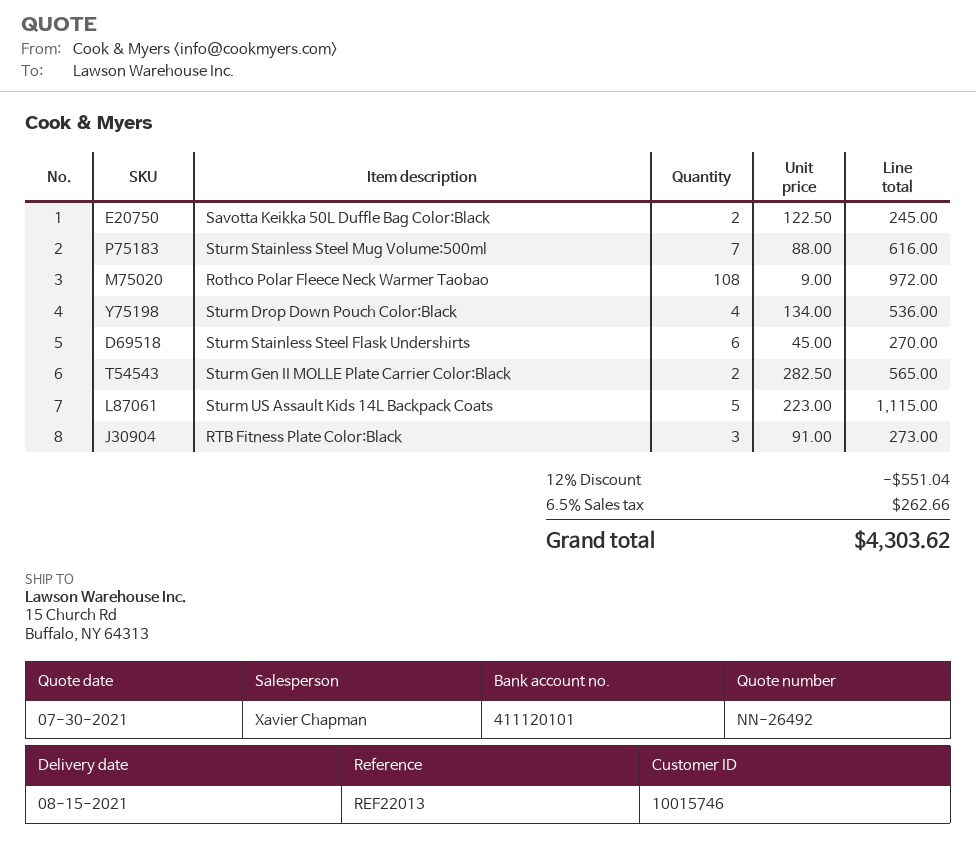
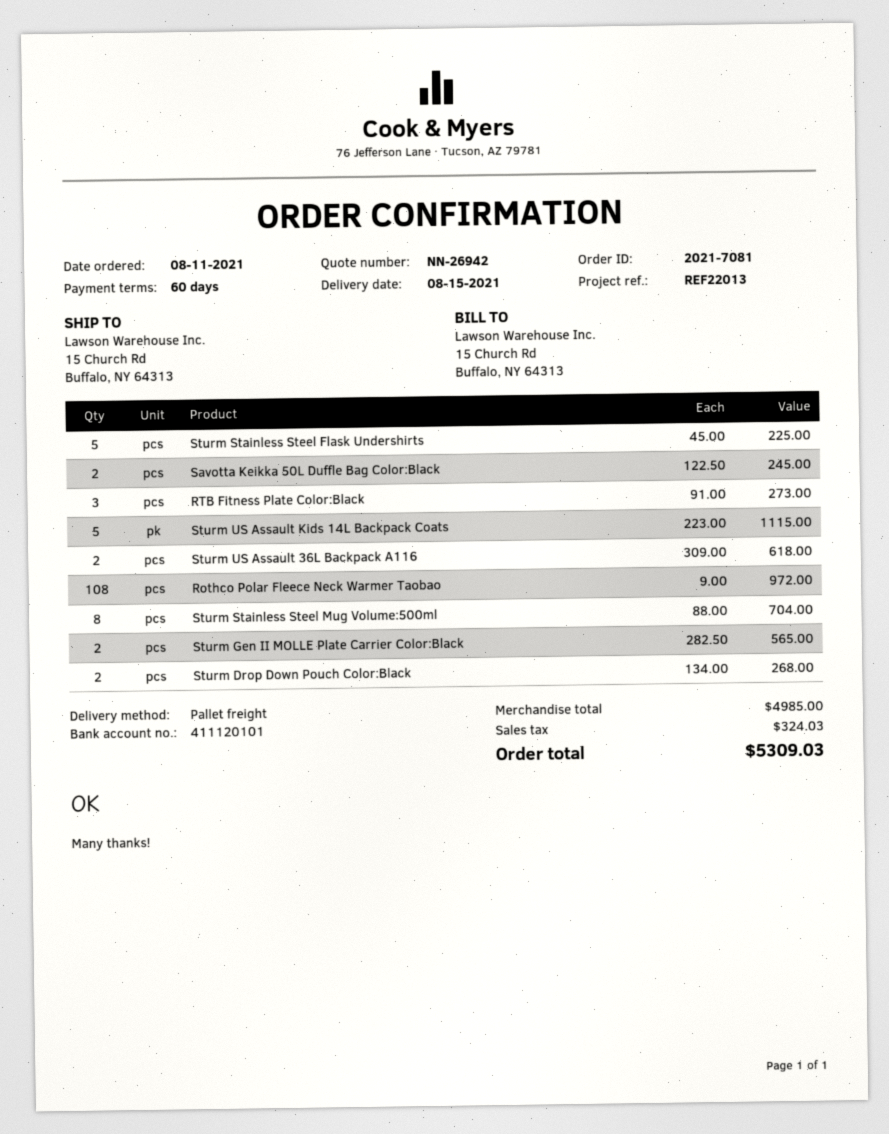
quote number: NN-26492 -> NN-26942
Sturm Stainless Steel Mug Volume:500ml: 7 x 88.00 = 616.00 -> 8 x 88.00 = 704.00
Sturm Drop Down Pouch Color:Black: 4 x 134.00 = 536.00 -> 2 x 134.00 = 268.00
Sturm Stainless Steel Flask Undershirts: 6 x 45.00 = 270.00 -> 5 x 45.00 = 225.00
Sturm US Assault 36L Backpack A116: none -> 2 x 309.00 = 618.00
discount: 12% = 551.04 -> none
tax: 262.66 -> 324.03
total: 4303.62 -> 5309.03

